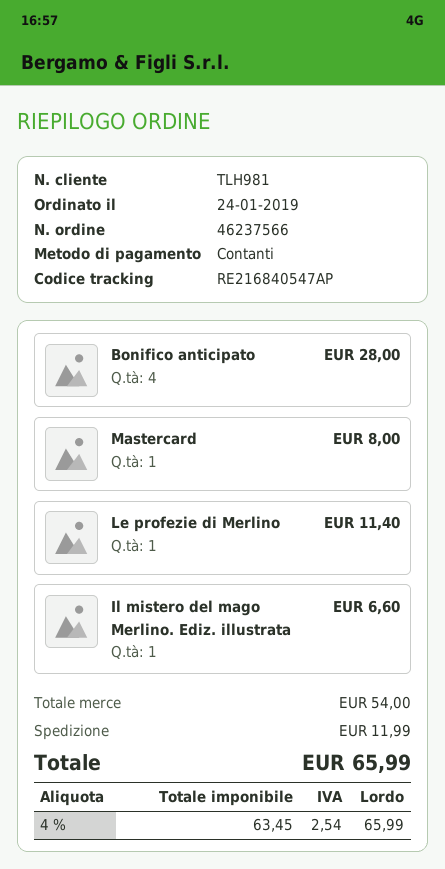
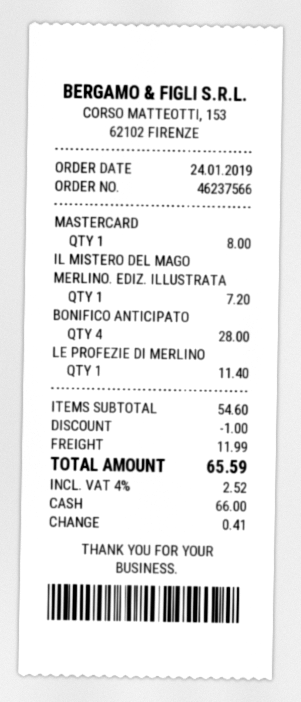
Il mistero del mago Merlino. Ediz. illustrata: 1 for 6.60 -> 1 for 7.20
subtotal: 54.00 -> 54.60
discount: none -> 1.00
tax: 4% = 2.54 -> 4% = 2.52
total: 65.99 -> 65.59

